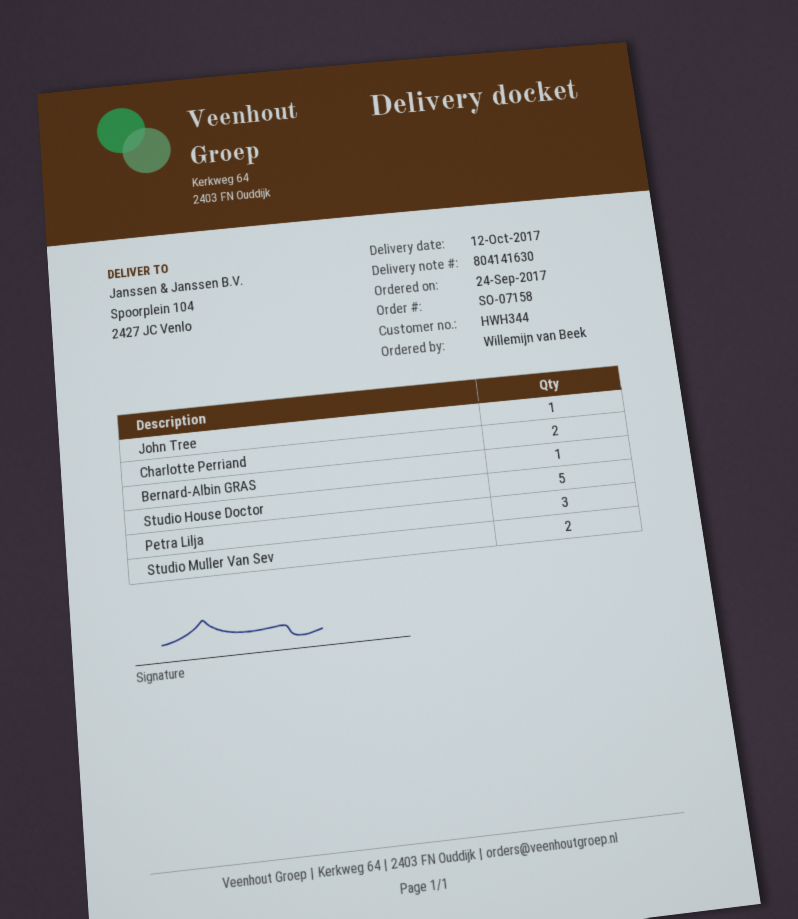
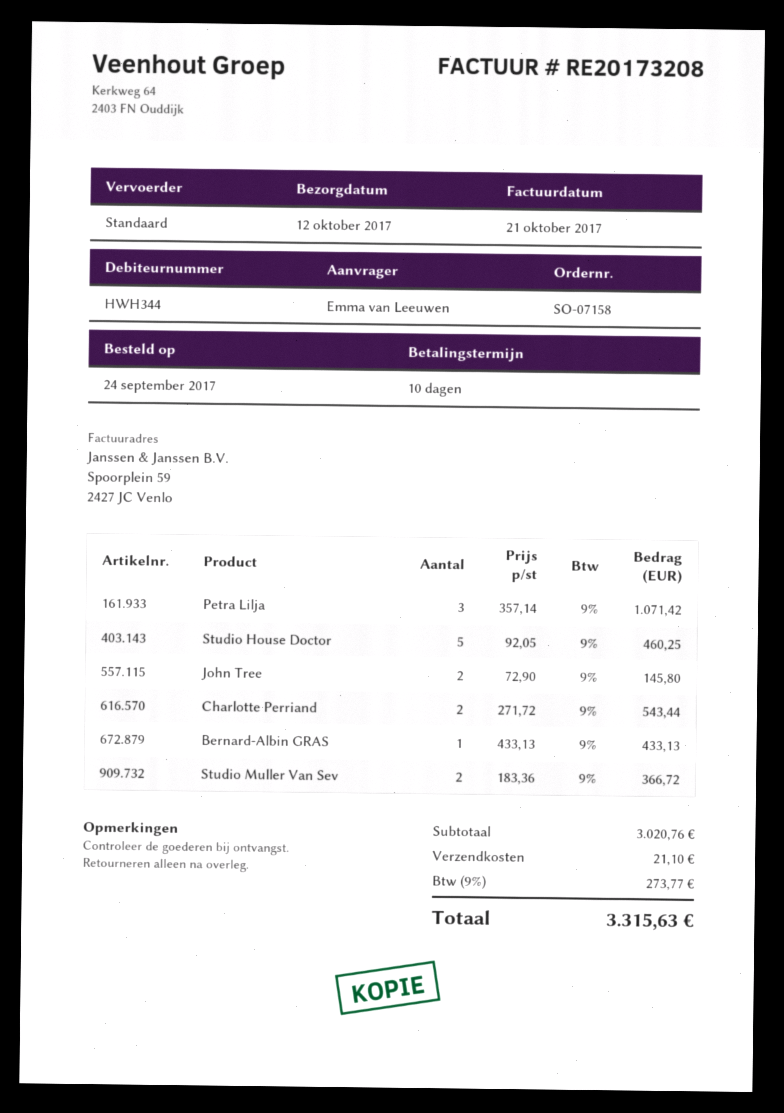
ordered by: Willemijn van Beek -> Emma van Leeuwen
John Tree: 1 -> 2

